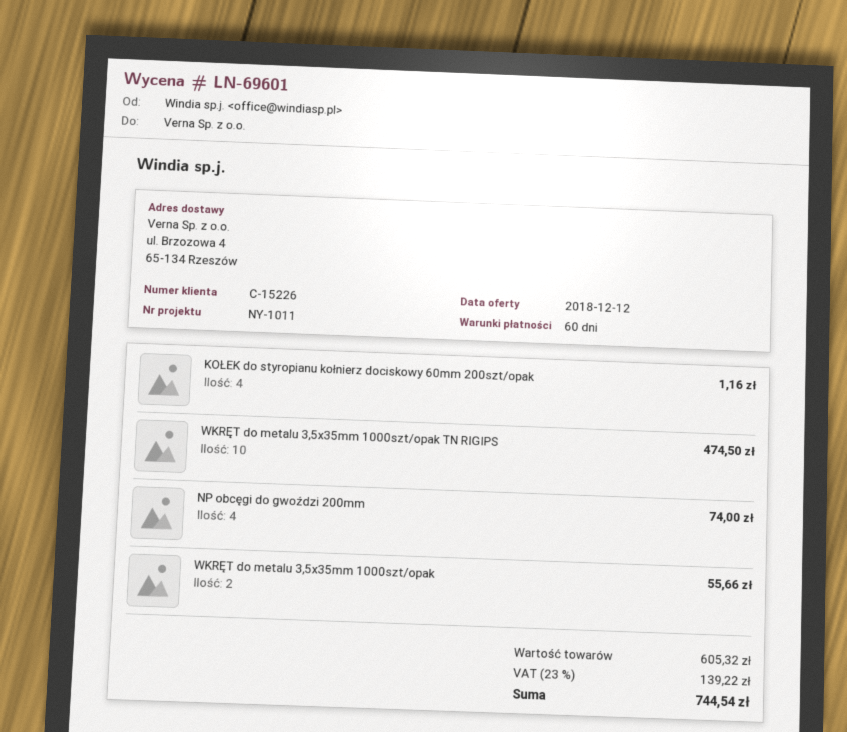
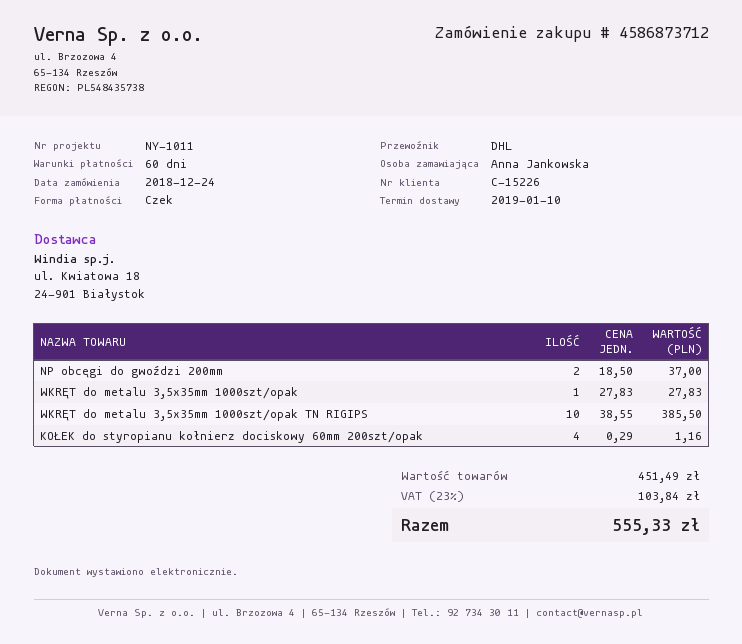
WKRĘT do metalu 3,5x35mm 1000szt/opak TN RIGIPS: 10 for 474.50 -> 10 for 385.50
NP obcęgi do gwoździ 200mm: 4 for 74.00 -> 2 for 37.00
WKRĘT do metalu 3,5x35mm 1000szt/opak: 2 for 55.66 -> 1 for 27.83
subtotal: 605.32 -> 451.49
tax: 23% = 139.22 -> 23% = 103.84
total: 744.54 -> 555.33

